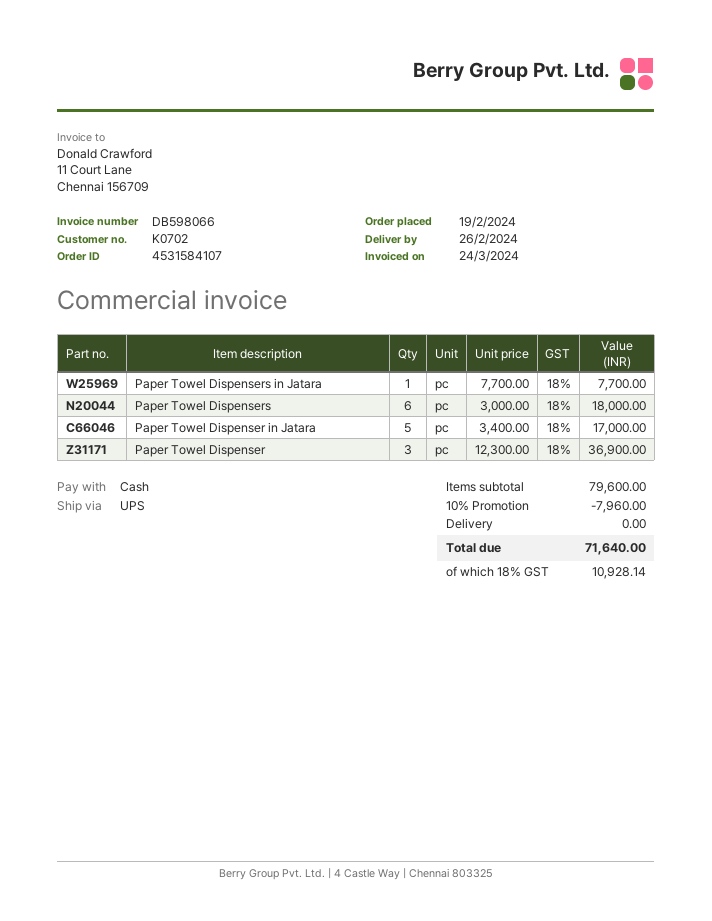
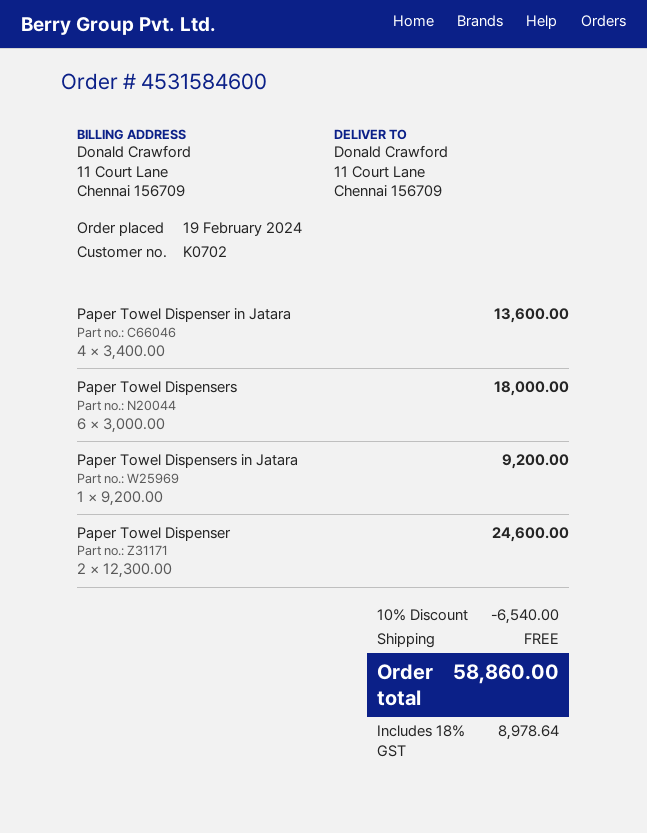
order number: 4531584107 -> 4531584600
Paper Towel Dispensers in Jatara: 1 x 7700.00 = 7700.00 -> 1 x 9200.00 = 9200.00
Paper Towel Dispenser in Jatara: 5 x 3400.00 = 17000.00 -> 4 x 3400.00 = 13600.00
Paper Towel Dispenser: 3 x 12300.00 = 36900.00 -> 2 x 12300.00 = 24600.00
discount: 10% = 7960.00 -> 10% = 6540.00
tax: 18% = 10928.14 -> 18% = 8978.64
total: 71640.00 -> 58860.00

